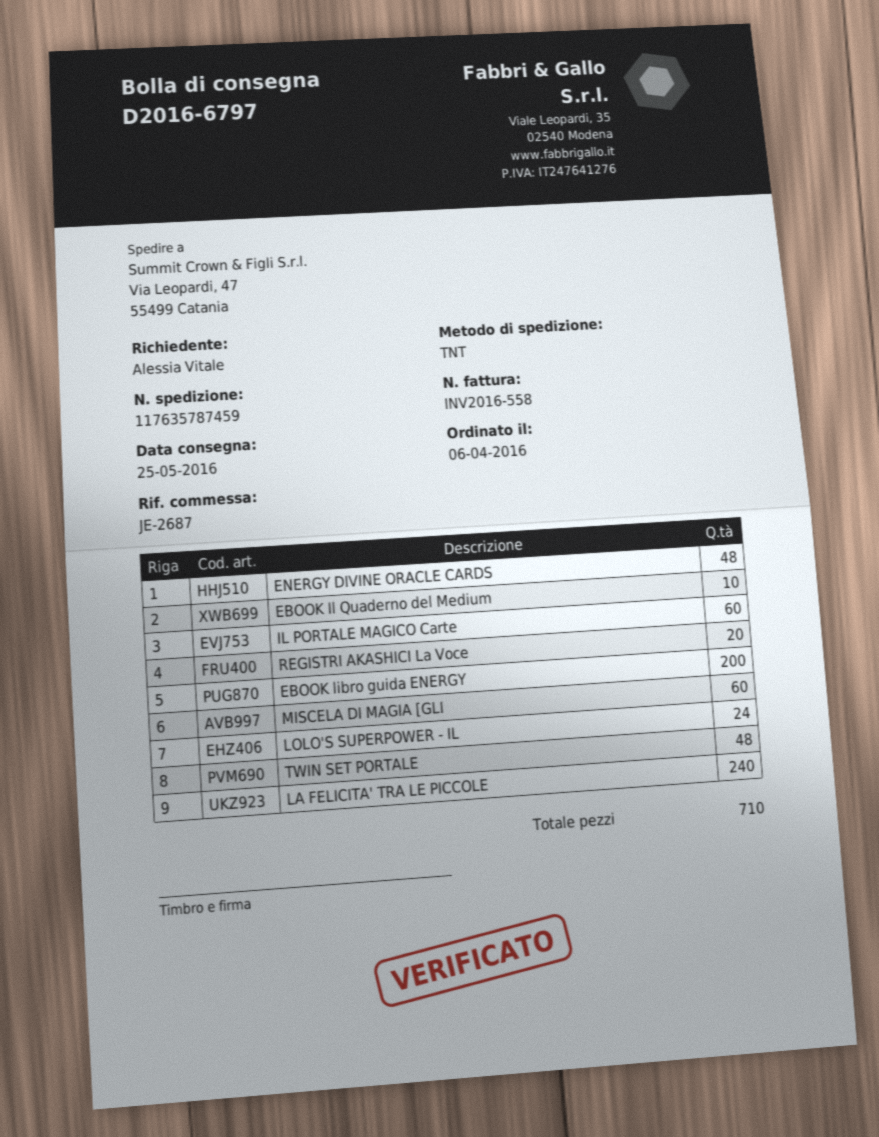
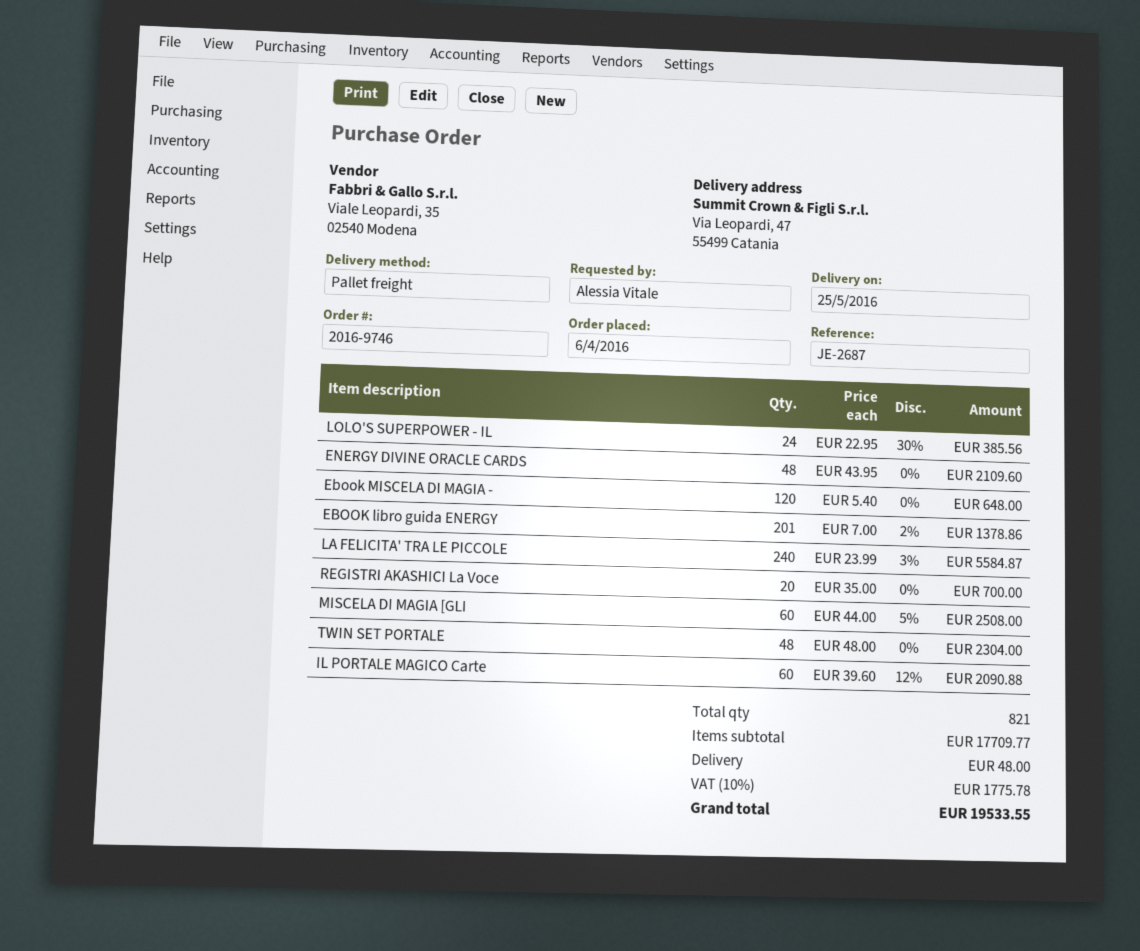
shipping method: TNT -> pallet freight
EBOOK Il Quaderno del Medium: 10 -> none
EBOOK libro guida ENERGY: 200 -> 201
Ebook MISCELA DI MAGIA -: none -> 120
total quantity: 710 -> 821

